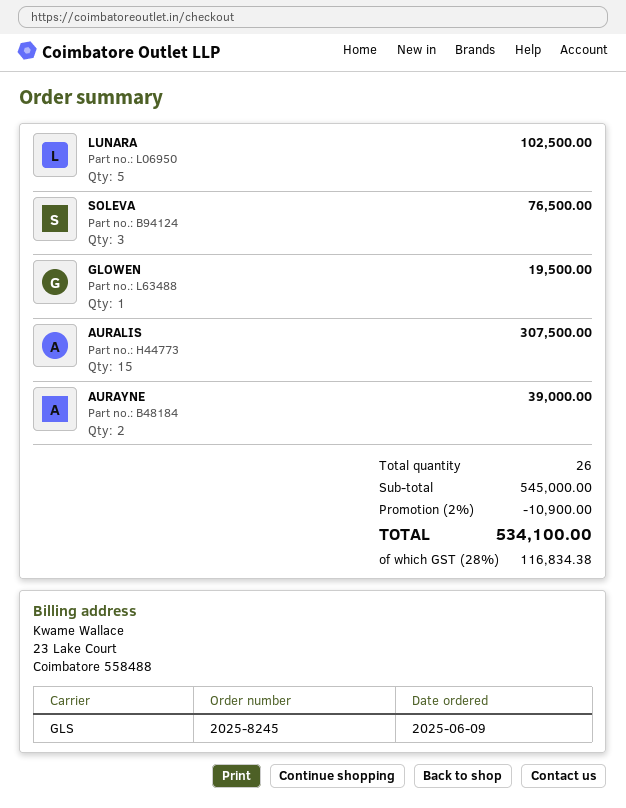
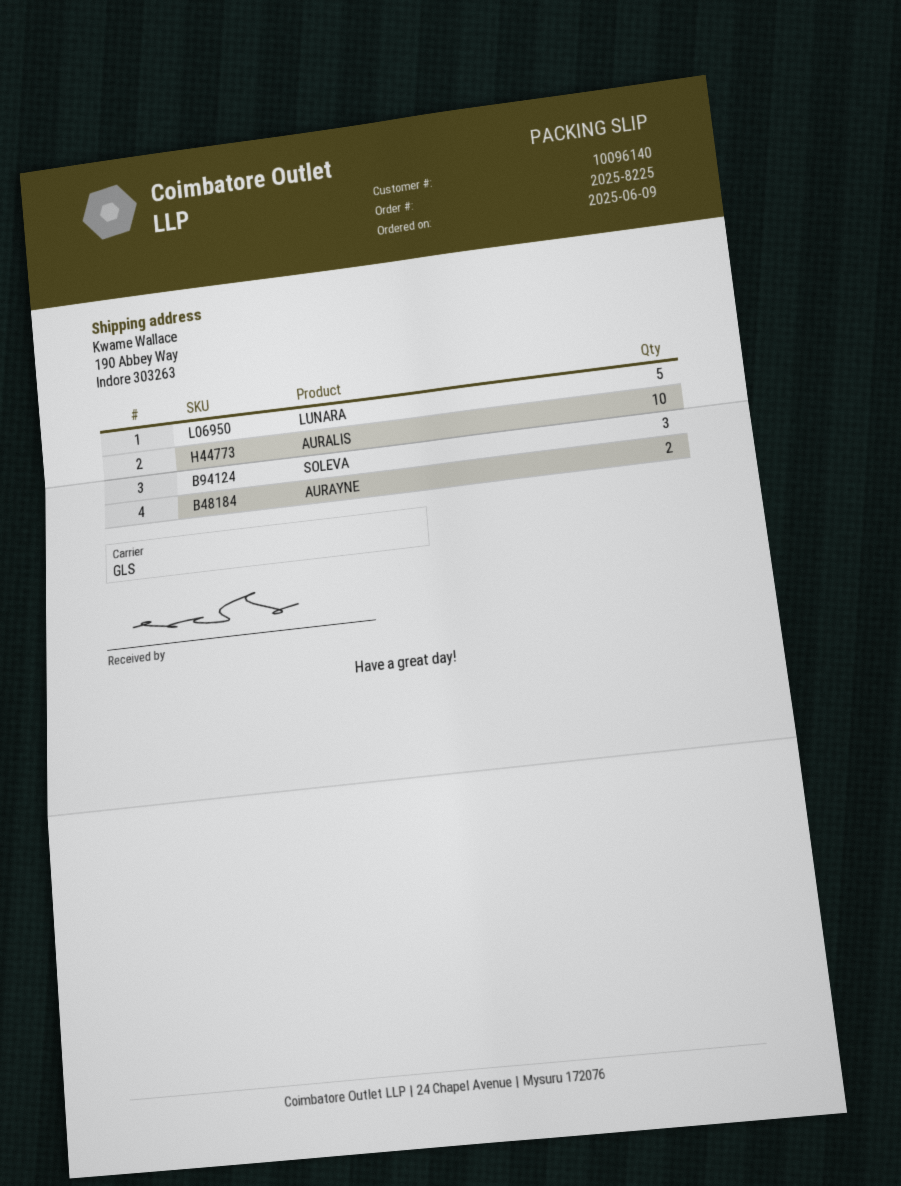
order number: 2025-8245 -> 2025-8225
GLOWEN: 1 -> none
AURALIS: 15 -> 10

